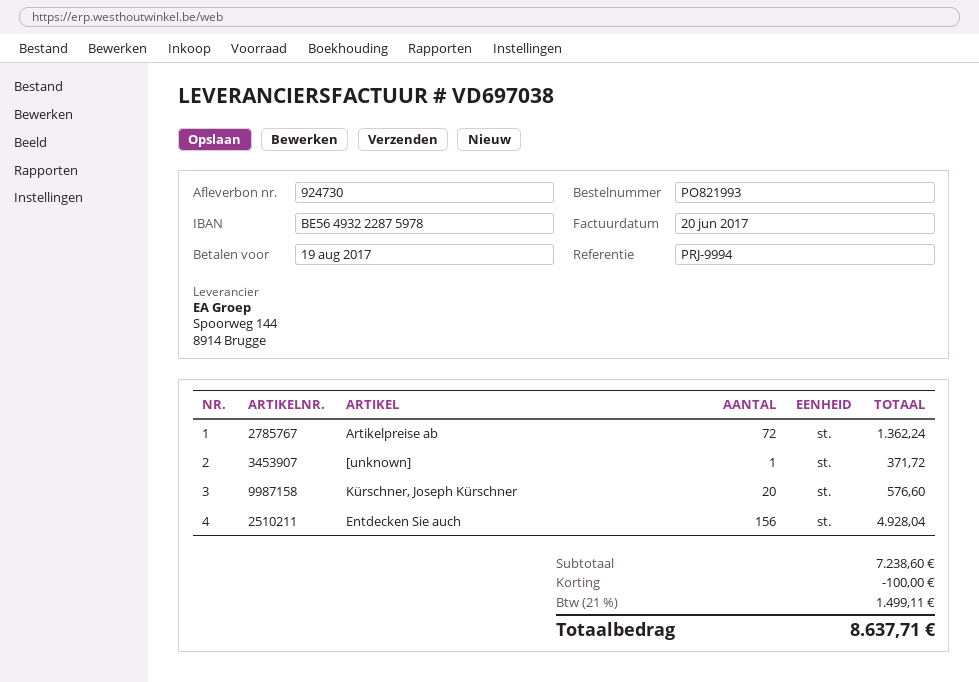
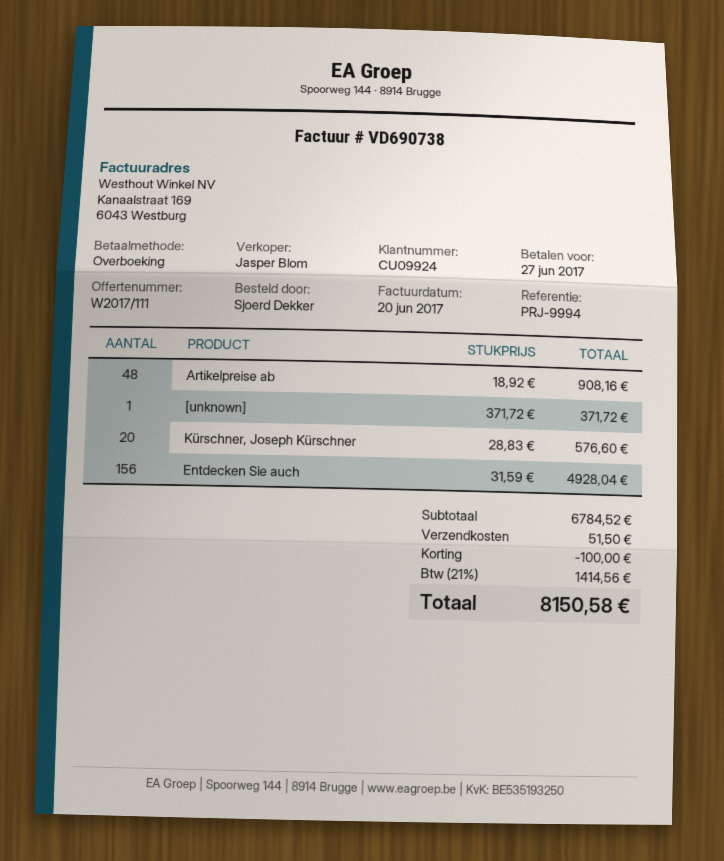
invoice number: VD697038 -> VD690738
due date: 2017-08-19 -> 2017-06-27
Artikelpreise ab: 72 for 1362.24 -> 48 for 908.16
subtotal: 7238.60 -> 6784.52
shipping: none -> 51.50
tax: 21% = 1499.11 -> 21% = 1414.56
total: 8637.71 -> 8150.58

